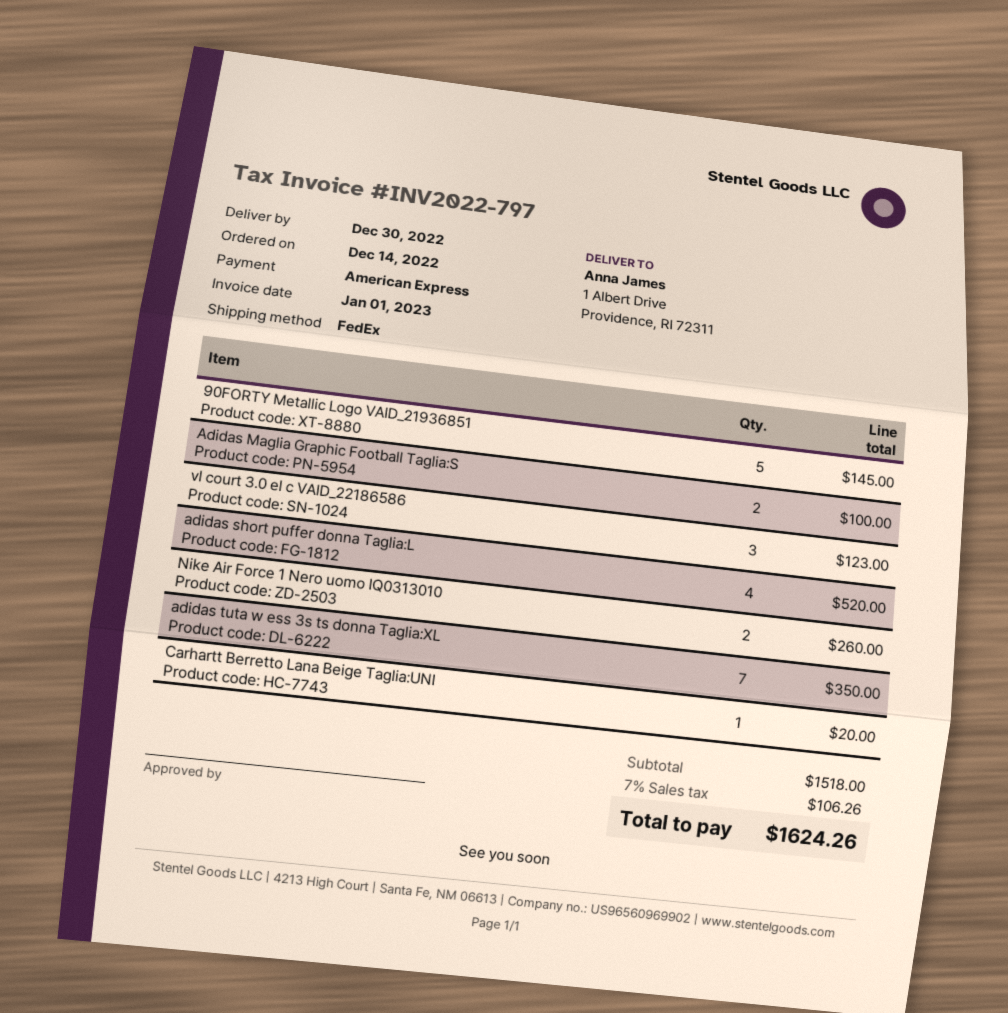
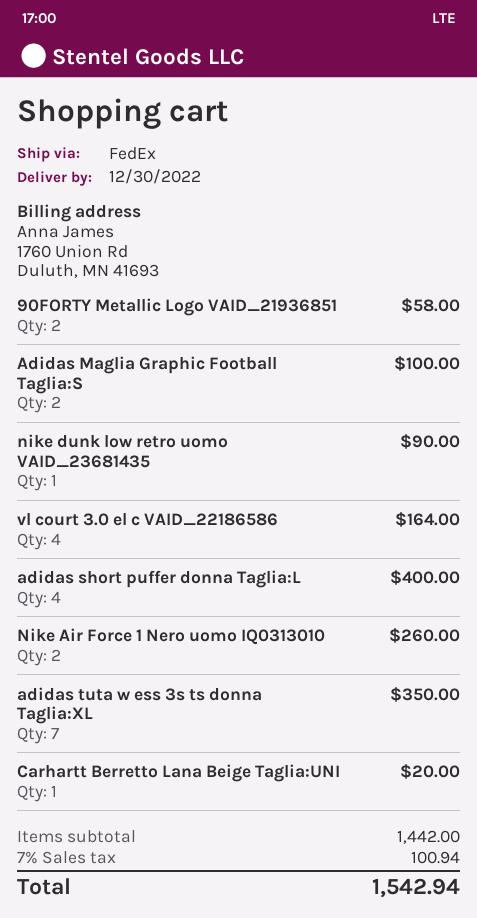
90FORTY Metallic Logo VAID_21936851: 5 for 145.00 -> 2 for 58.00
vl court 3.0 el c VAID_22186586: 3 for 123.00 -> 4 for 164.00
adidas short puffer donna Taglia:L: 4 for 520.00 -> 4 for 400.00
nike dunk low retro uomo VAID_23681435: none -> 1 for 90.00
subtotal: 1518.00 -> 1442.00
tax: 7% = 106.26 -> 7% = 100.94
total: 1624.26 -> 1542.94

